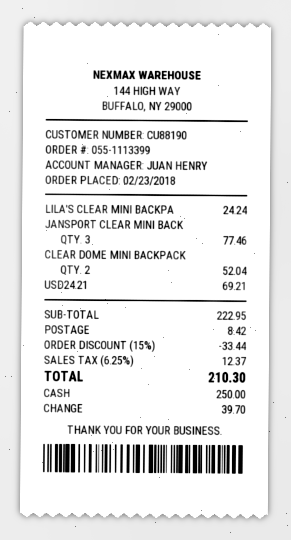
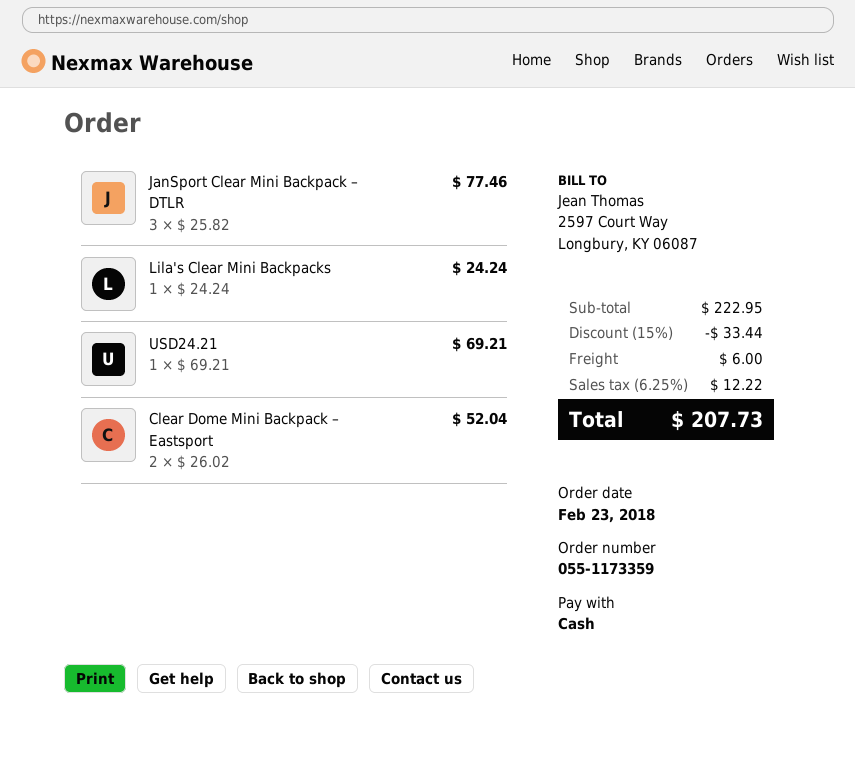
order number: 055-1113399 -> 055-1173359
shipping: 8.42 -> 6.00
tax: 6.25% = 12.37 -> 6.25% = 12.22
total: 210.30 -> 207.73

